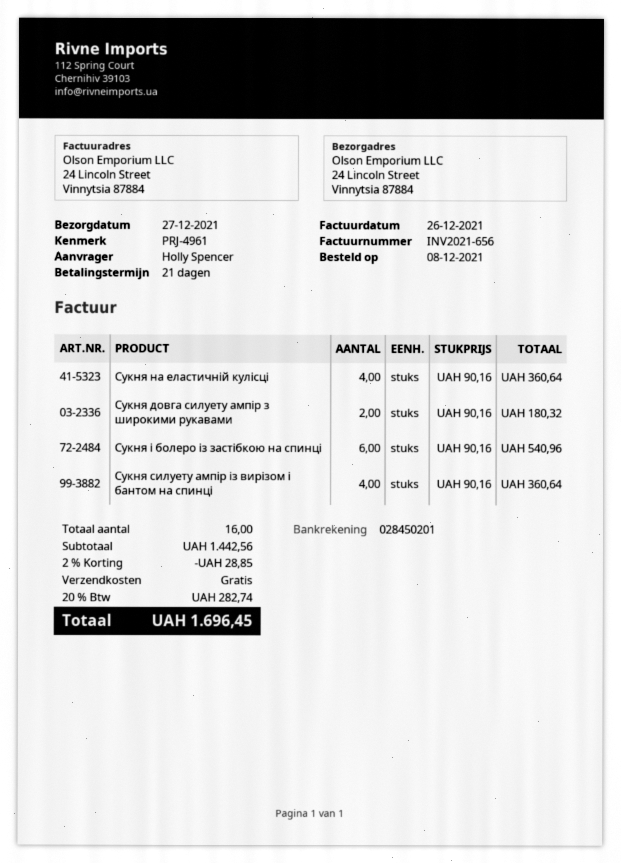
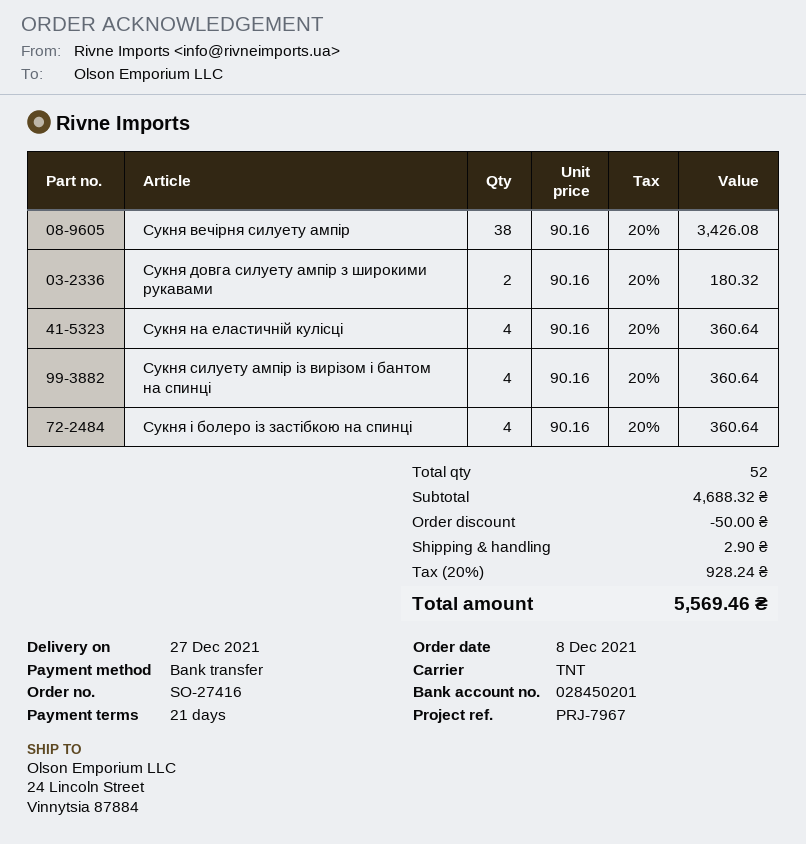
reference: PRJ-4961 -> PRJ-7967
Сукня і болеро із застібкою на спинці: 6 x 90.16 = 540.96 -> 4 x 90.16 = 360.64
Сукня вечірня силуету ампір: none -> 38 x 90.16 = 3426.08
total quantity: 16 -> 52
subtotal: 1442.56 -> 4688.32
discount: 28.85 -> 50.00
shipping: 0.00 -> 2.90
tax: 20% = 282.74 -> 20% = 928.24
total: 1696.45 -> 5569.46

